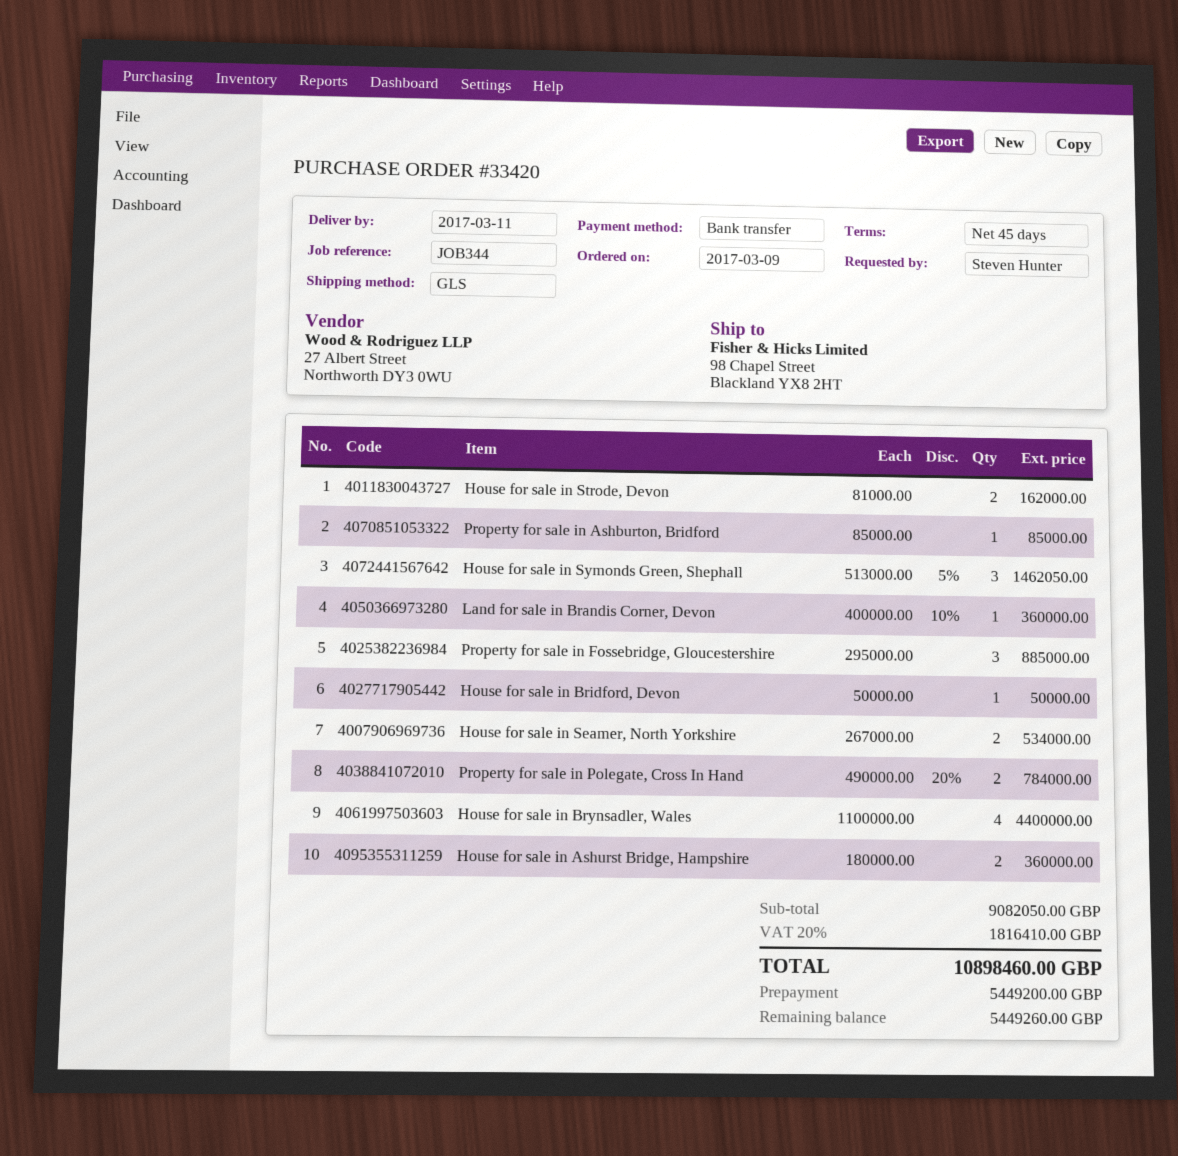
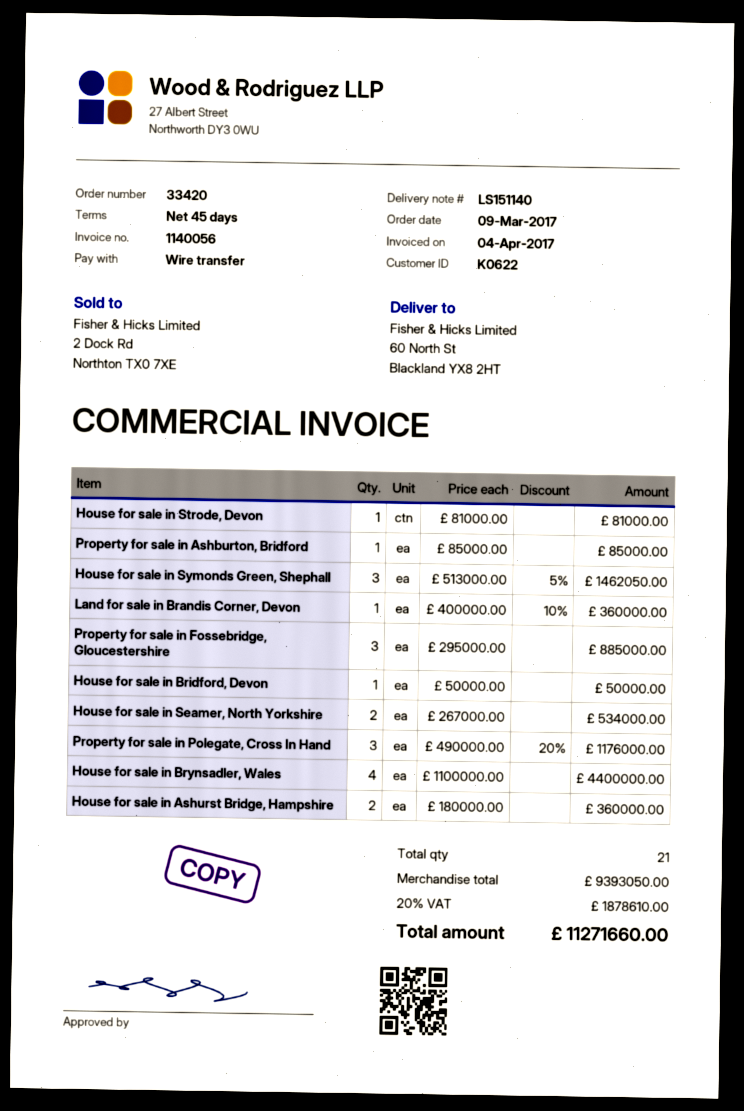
ship to: 98 Chapel Street, Blackland YX8 2HT -> 60 North St, Blackland YX8 2HT
House for sale in Strode, Devon: 2 x 81000.00 = 162000.00 -> 1 x 81000.00 = 81000.00
Property for sale in Polegate, Cross In Hand: 2 x 490000.00 - 20% = 784000.00 -> 3 x 490000.00 - 20% = 1176000.00
subtotal: 9082050.00 -> 9393050.00
tax: 20% = 1816410.00 -> 20% = 1878610.00
total: 10898460.00 -> 11271660.00

